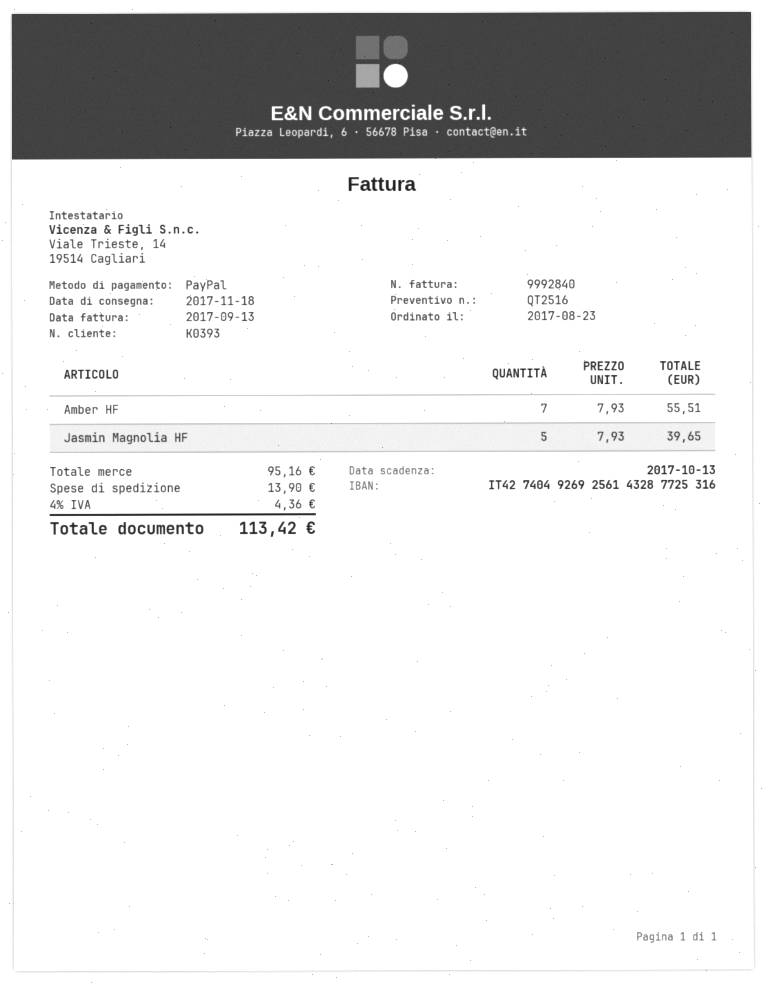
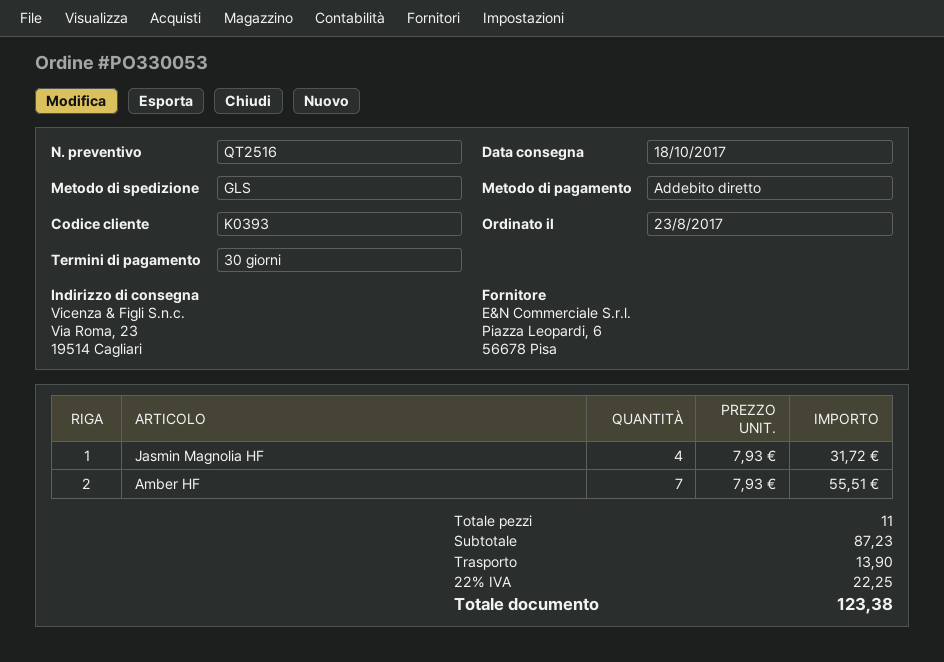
delivery date: 2017-11-18 -> 2017-10-18
payment method: PayPal -> direct debit
Jasmin Magnolia HF: 5 x 7.93 = 39.65 -> 4 x 7.93 = 31.72
subtotal: 95.16 -> 87.23
tax: 4% = 4.36 -> 22% = 22.25
total: 113.42 -> 123.38

